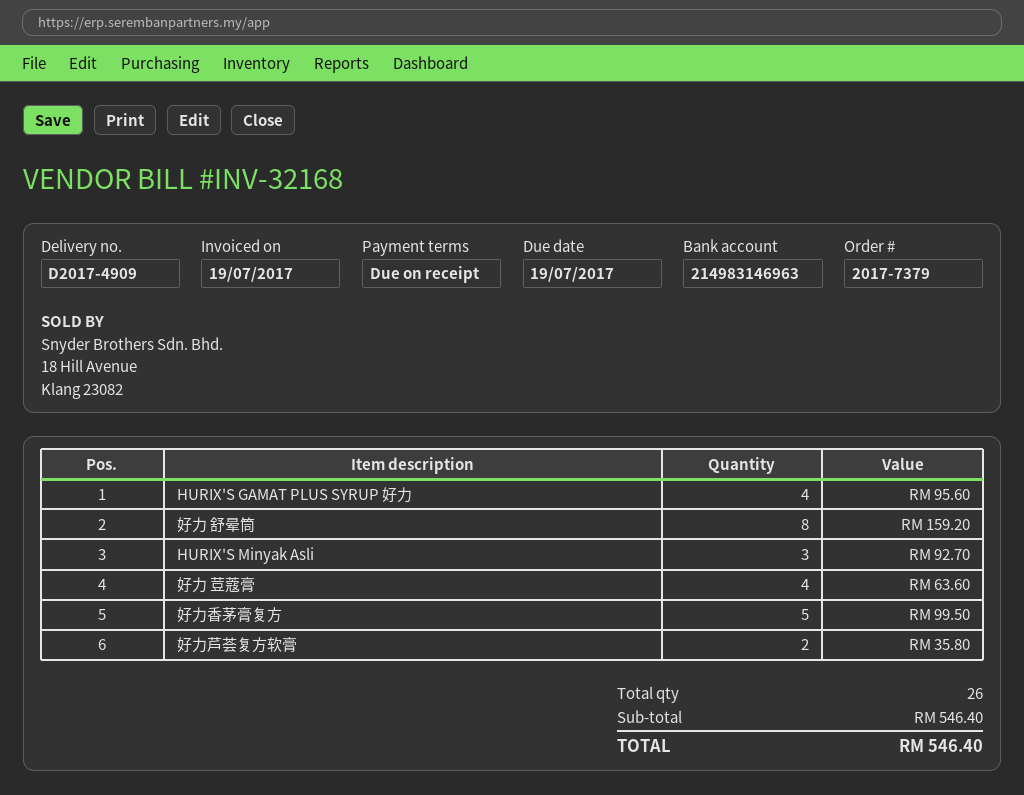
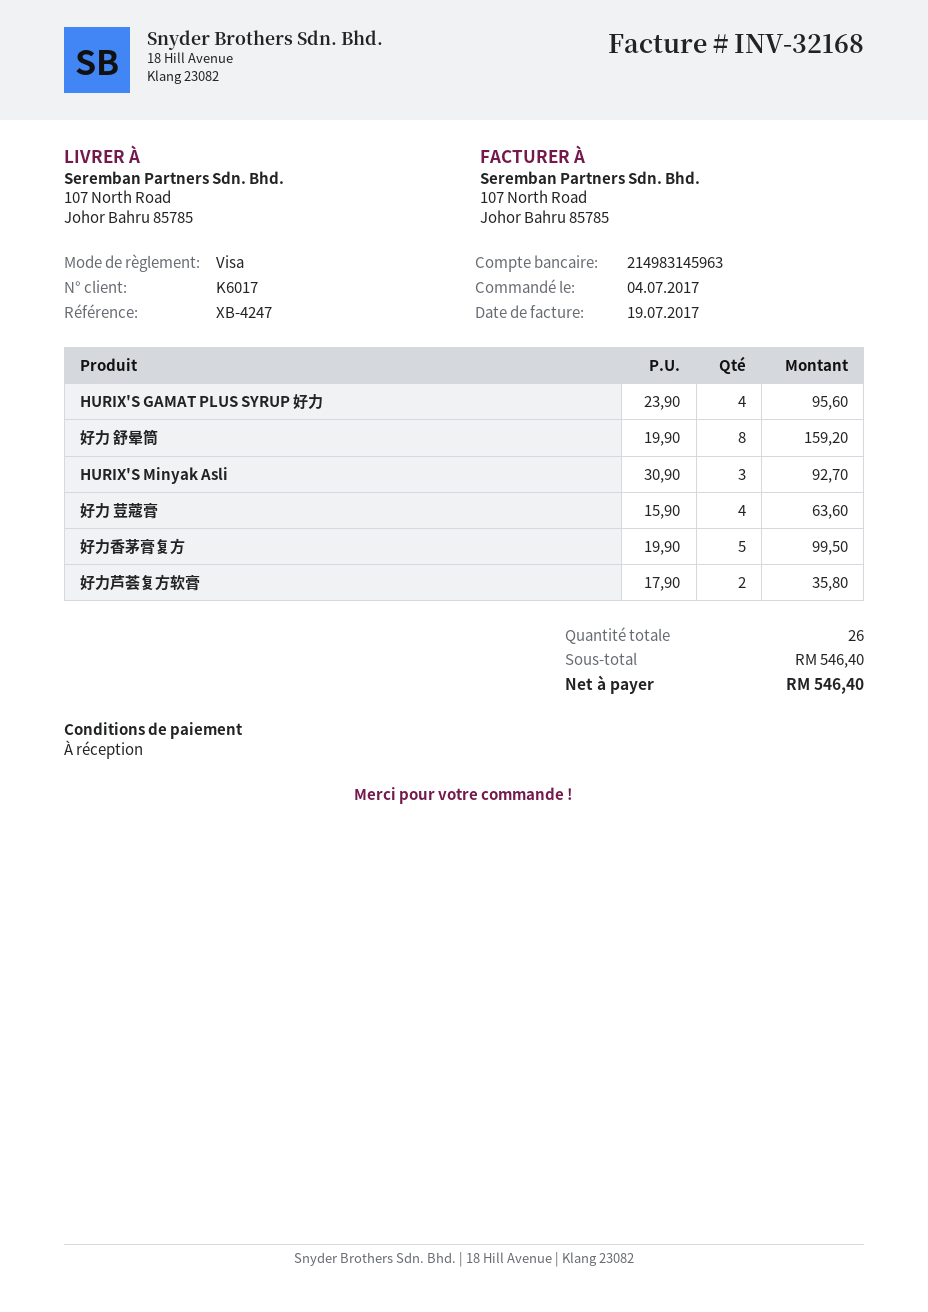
bank account: 214983146963 -> 214983145963

